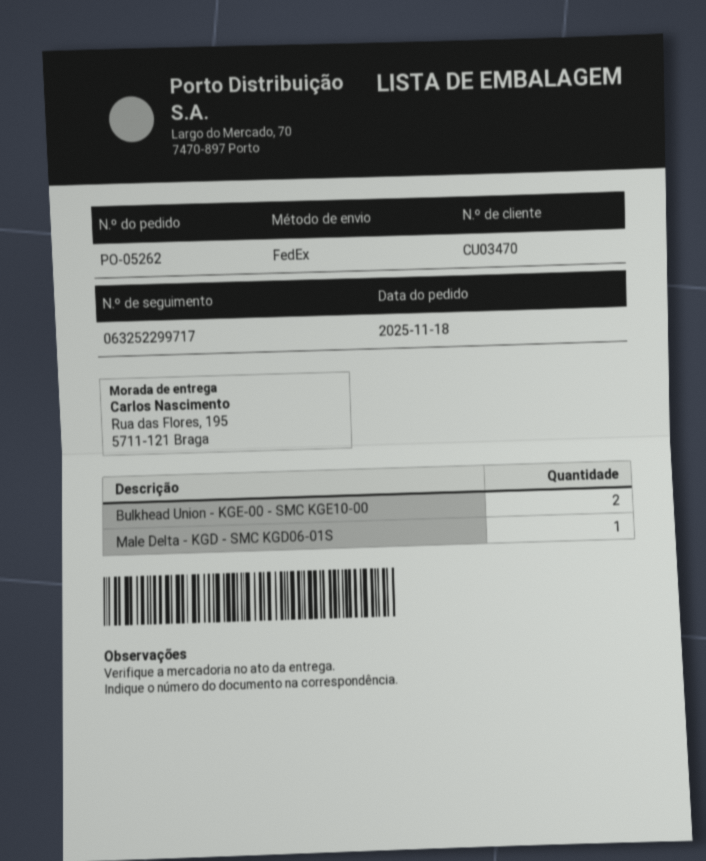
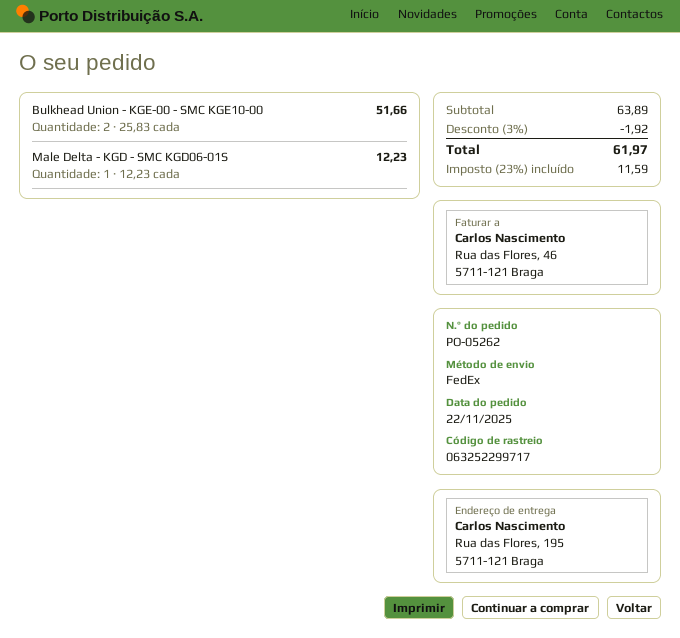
order date: 2025-11-18 -> 2025-11-22

